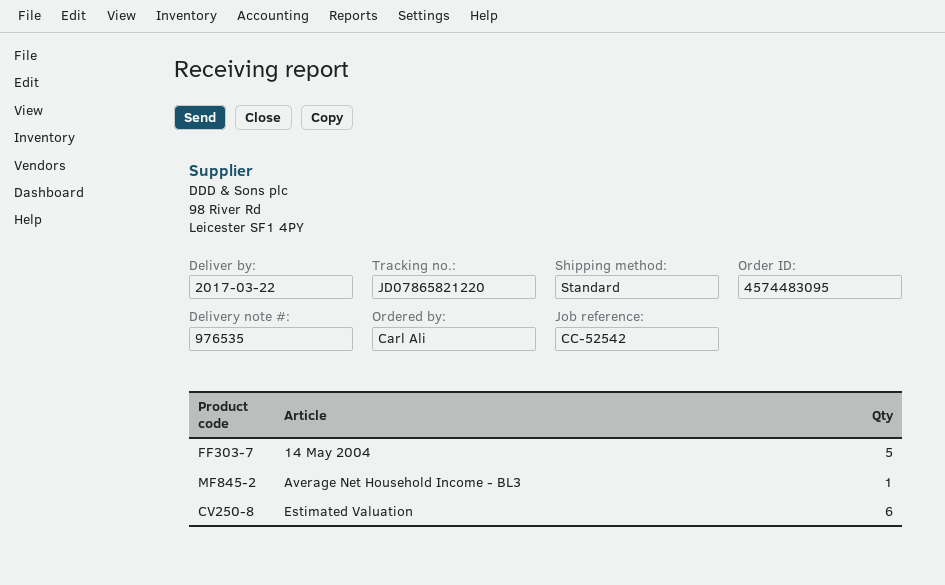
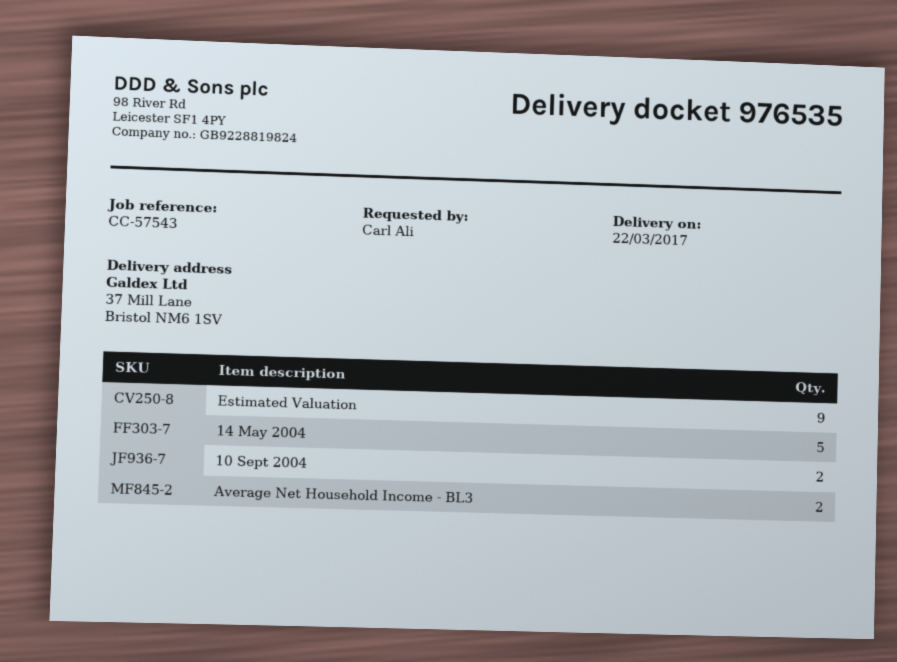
reference: CC-52542 -> CC-57543
Average Net Household Income - BL3: 1 -> 2
Estimated Valuation: 6 -> 9
10 Sept 2004: none -> 2

